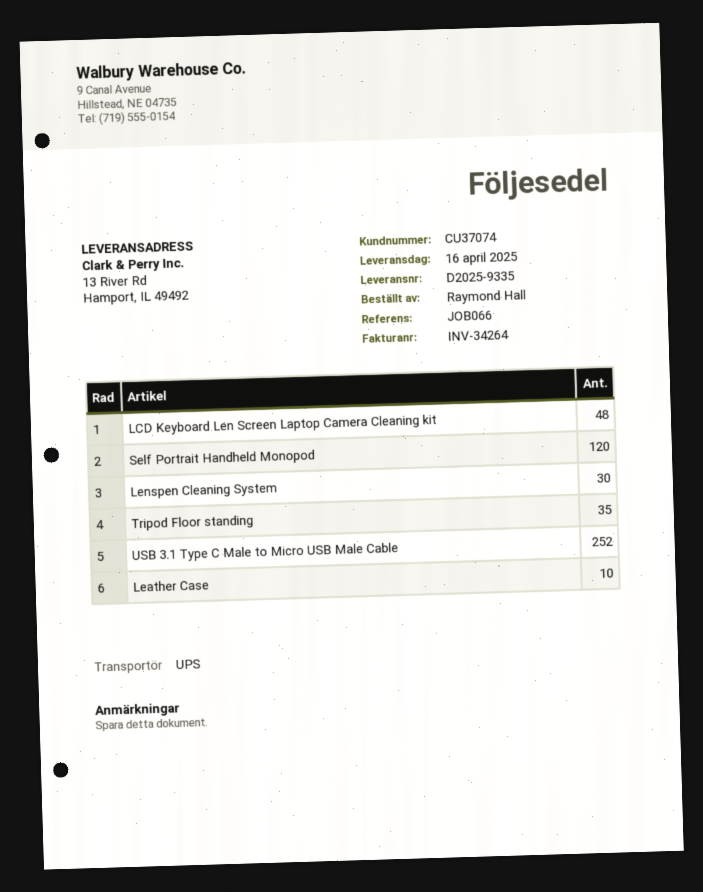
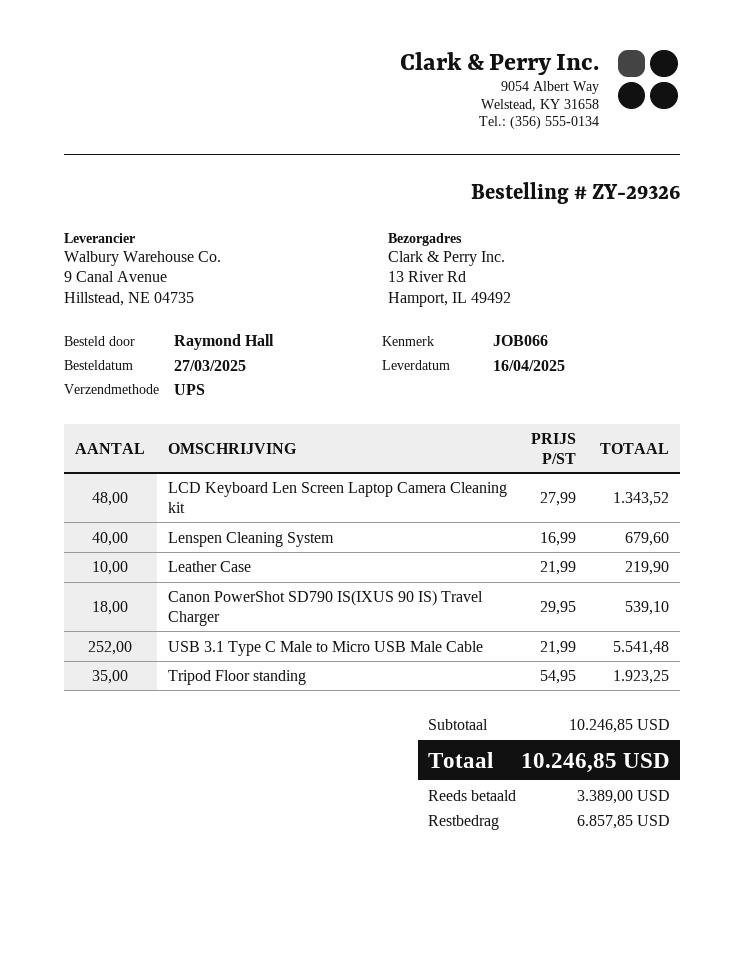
Self Portrait Handheld Monopod: 120 -> none
Lenspen Cleaning System: 30 -> 40
Canon PowerShot SD790 IS(IXUS 90 IS) Travel Charger: none -> 18

